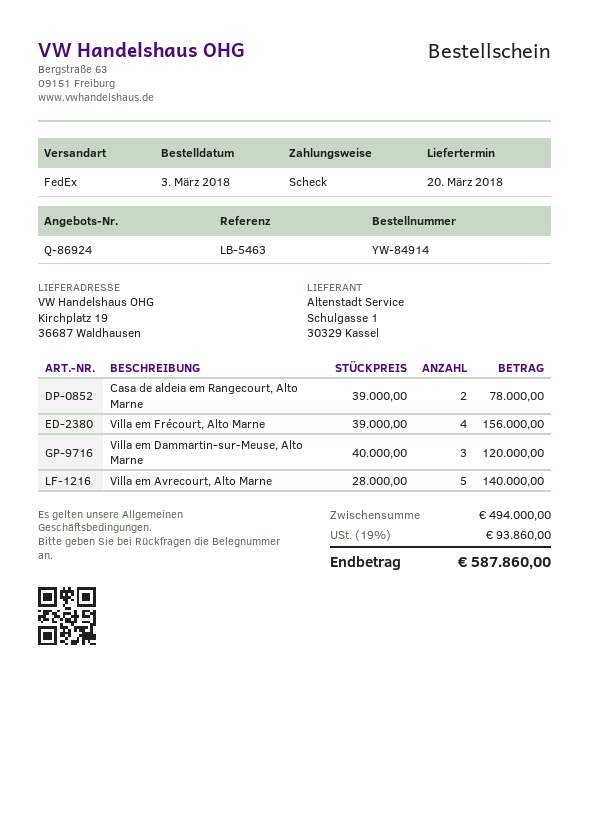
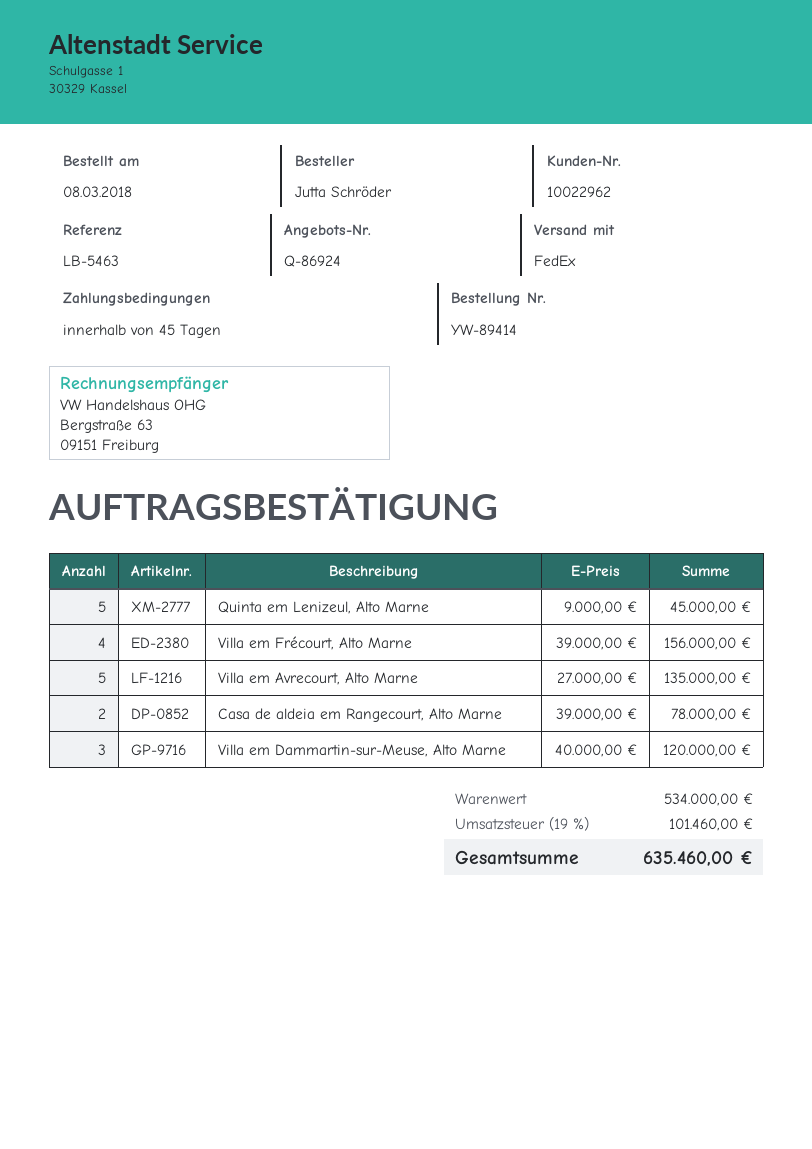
order number: YW-84914 -> YW-89414
order date: 2018-03-03 -> 2018-03-08
Villa em Avrecourt, Alto Marne: 5 x 28000.00 = 140000.00 -> 5 x 27000.00 = 135000.00
Quinta em Lenizeul, Alto Marne: none -> 5 x 9000.00 = 45000.00
subtotal: 494000.00 -> 534000.00
tax: 19% = 93860.00 -> 19% = 101460.00
total: 587860.00 -> 635460.00

